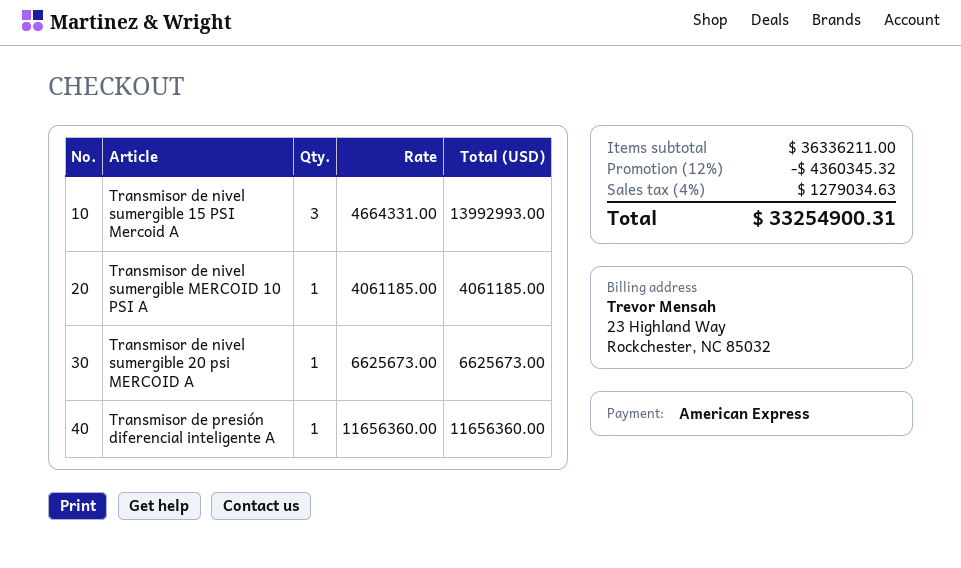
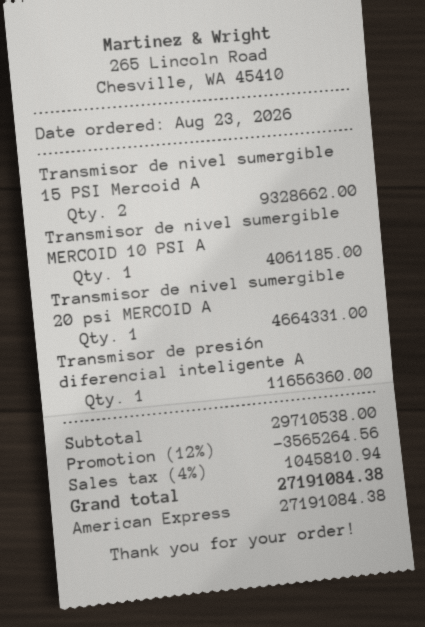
Transmisor de nivel sumergible 15 PSI Mercoid A: 3 for 13992993.00 -> 2 for 9328662.00
Transmisor de nivel sumergible 20 psi MERCOID A: 1 for 6625673.00 -> 1 for 4664331.00
subtotal: 36336211.00 -> 29710538.00
discount: 12% = 4360345.32 -> 12% = 3565264.56
tax: 4% = 1279034.63 -> 4% = 1045810.94
total: 33254900.31 -> 27191084.38

